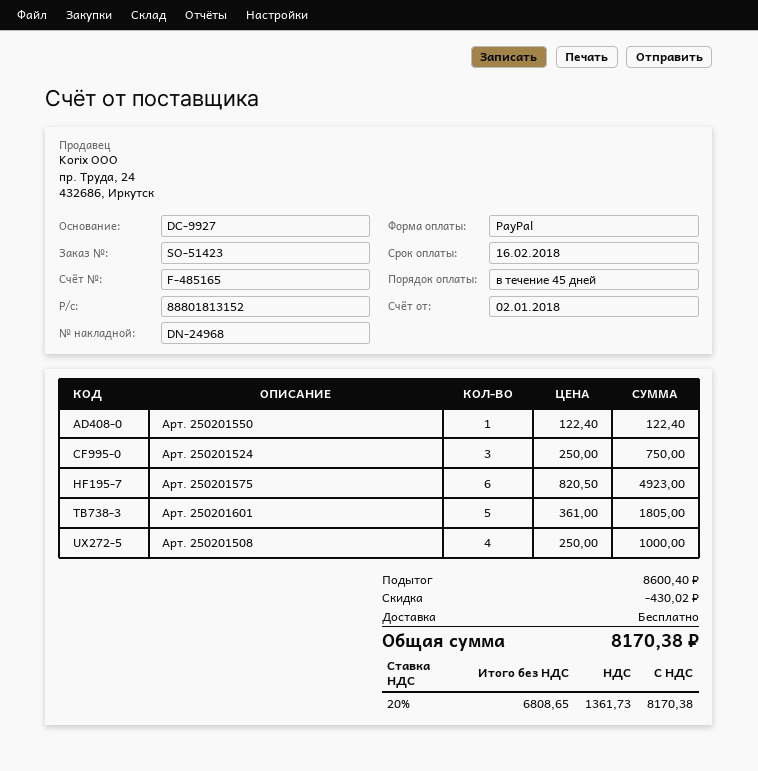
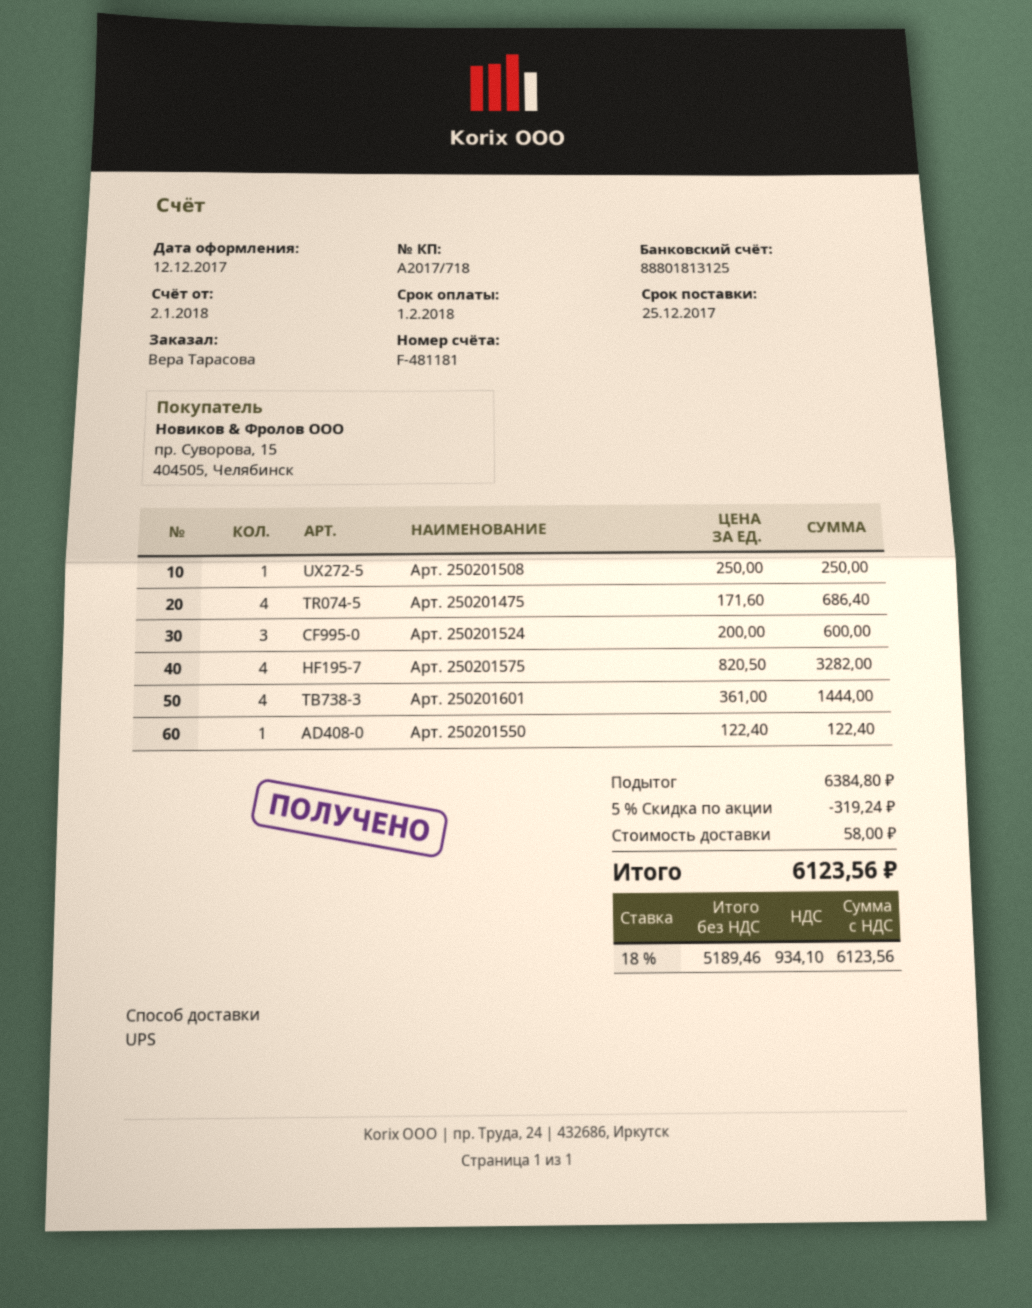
invoice number: F-485165 -> F-481181
due date: 2018-02-16 -> 2018-02-01
bank account: 88801813152 -> 88801813125
Арт. 250201524: 3 x 250.00 = 750.00 -> 3 x 200.00 = 600.00
Арт. 250201575: 6 x 820.50 = 4923.00 -> 4 x 820.50 = 3282.00
Арт. 250201601: 5 x 361.00 = 1805.00 -> 4 x 361.00 = 1444.00
Арт. 250201508: 4 x 250.00 = 1000.00 -> 1 x 250.00 = 250.00
Арт. 250201475: none -> 4 x 171.60 = 686.40
subtotal: 8600.40 -> 6384.80
discount: 430.02 -> 319.24
shipping: 0.00 -> 58.00
net: 6808.65 -> 5189.46
tax: 20% = 1361.73 -> 18% = 934.10
total: 8170.38 -> 6123.56

